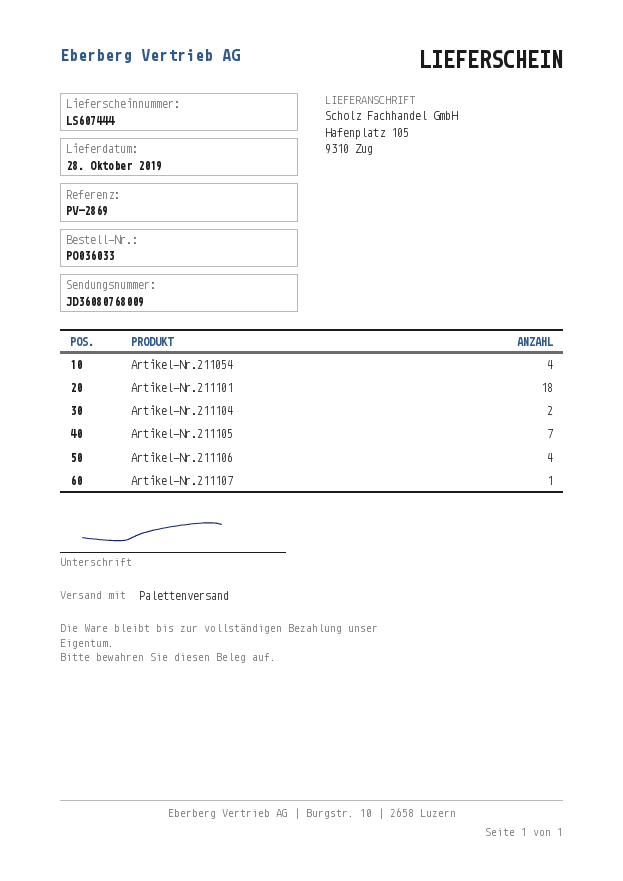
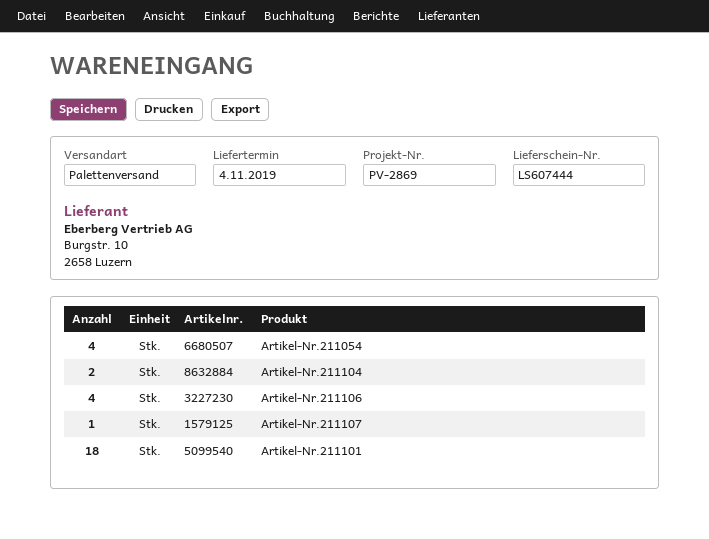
delivery date: 2019-10-28 -> 2019-11-04
Artikel-Nr.211105: 7 -> none

